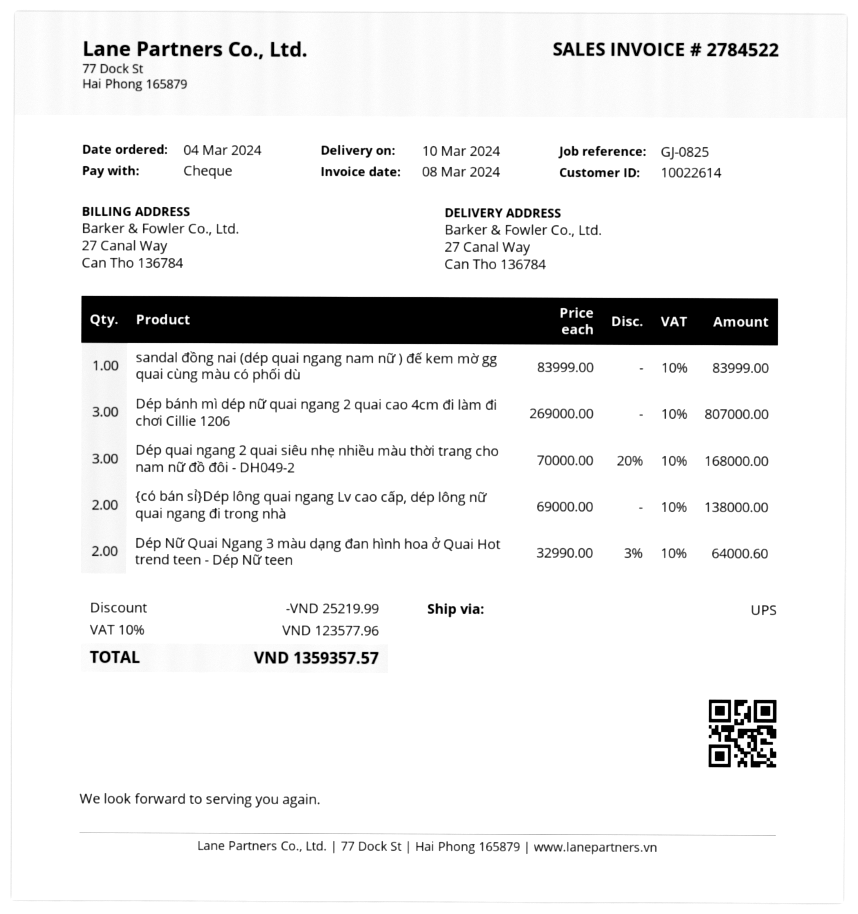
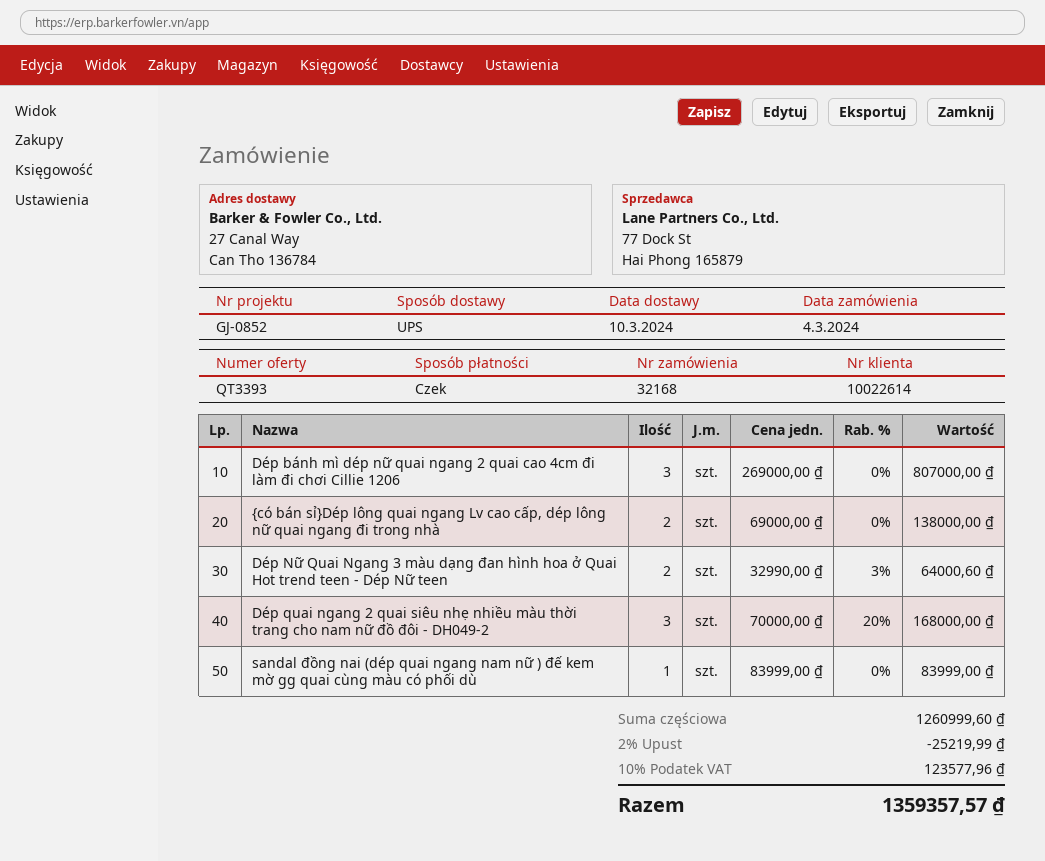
reference: GJ-0825 -> GJ-0852

